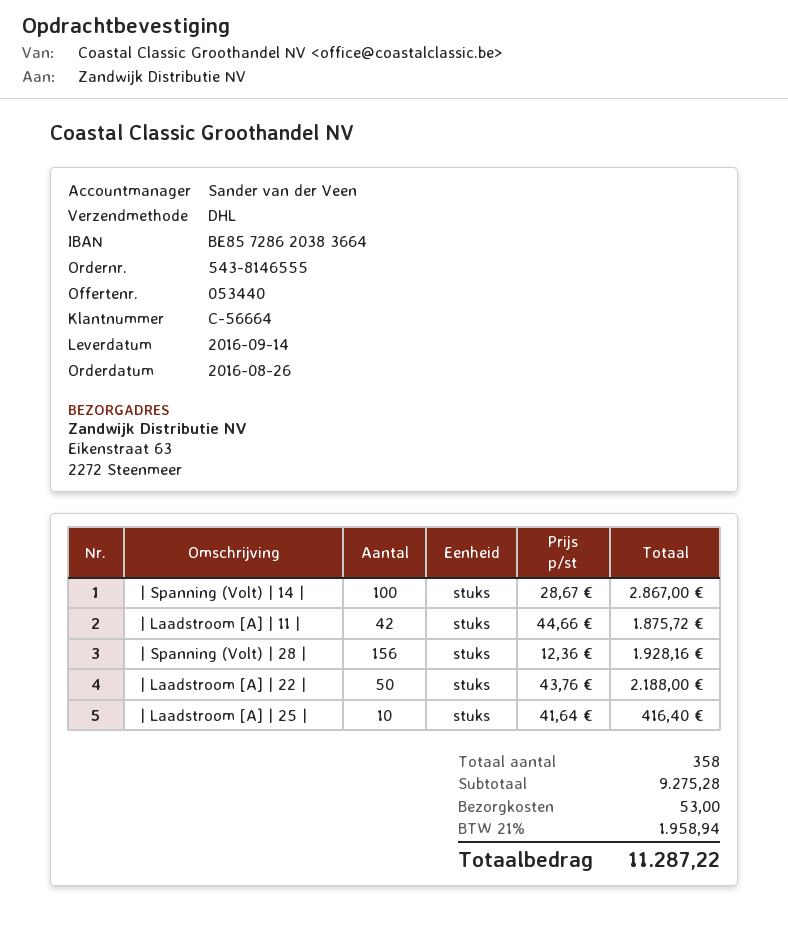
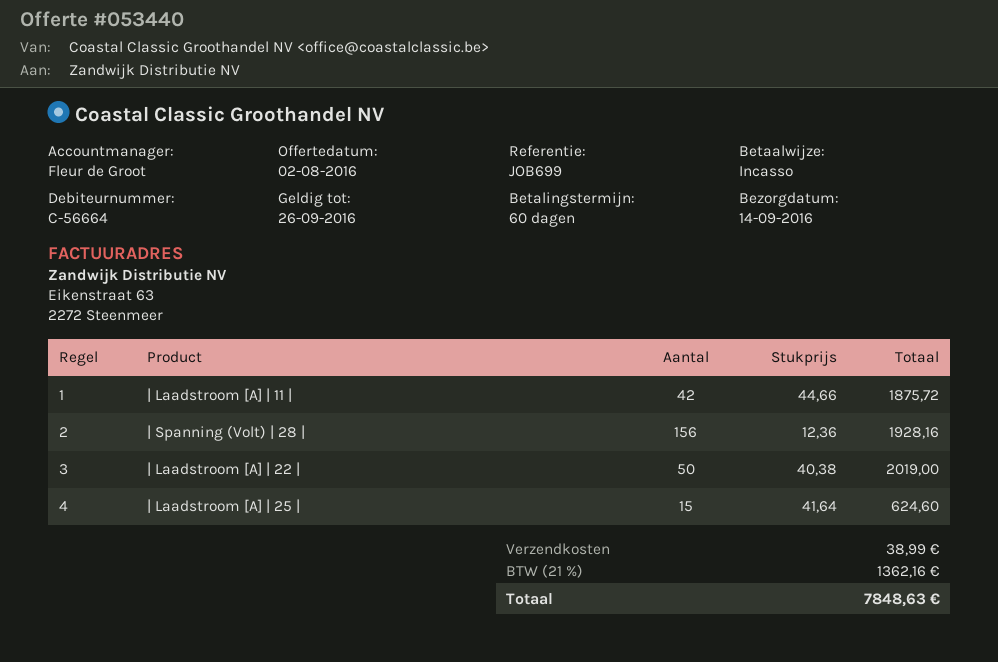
sales rep: Sander van der Veen -> Fleur de Groot
| Spanning (Volt) | 14 |: 100 x 28.67 = 2867.00 -> none
| Laadstroom [A] | 22 |: 50 x 43.76 = 2188.00 -> 50 x 40.38 = 2019.00
| Laadstroom [A] | 25 |: 10 x 41.64 = 416.40 -> 15 x 41.64 = 624.60
shipping: 53.00 -> 38.99
tax: 21% = 1958.94 -> 21% = 1362.16
total: 11287.22 -> 7848.63

